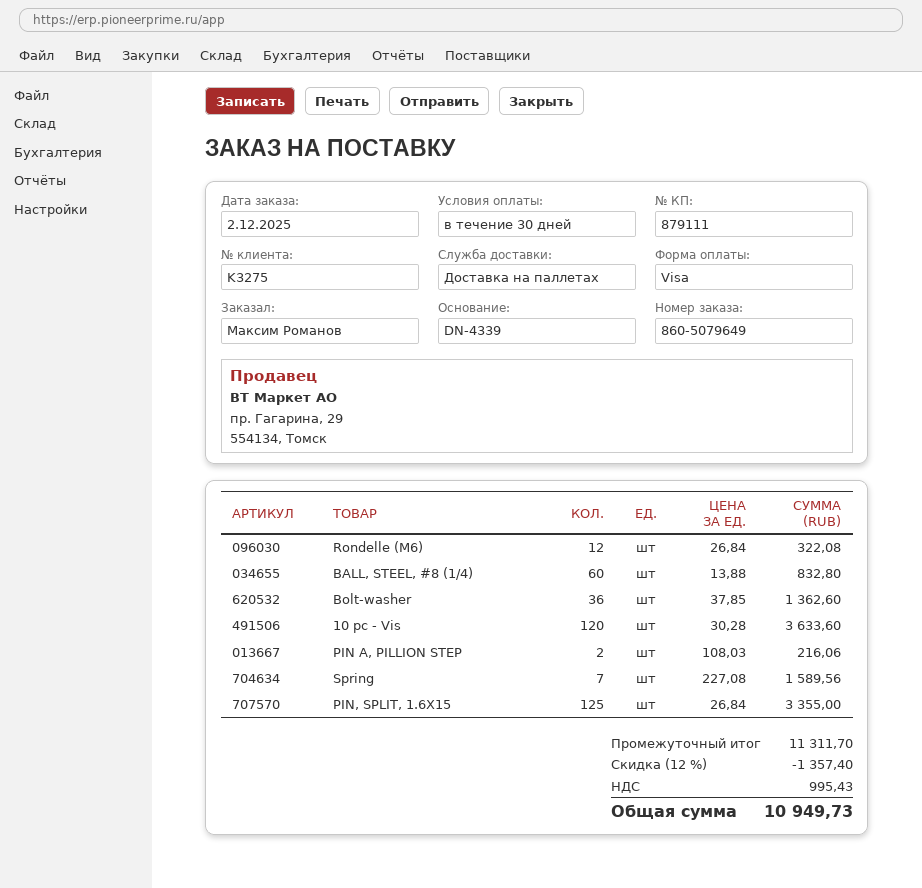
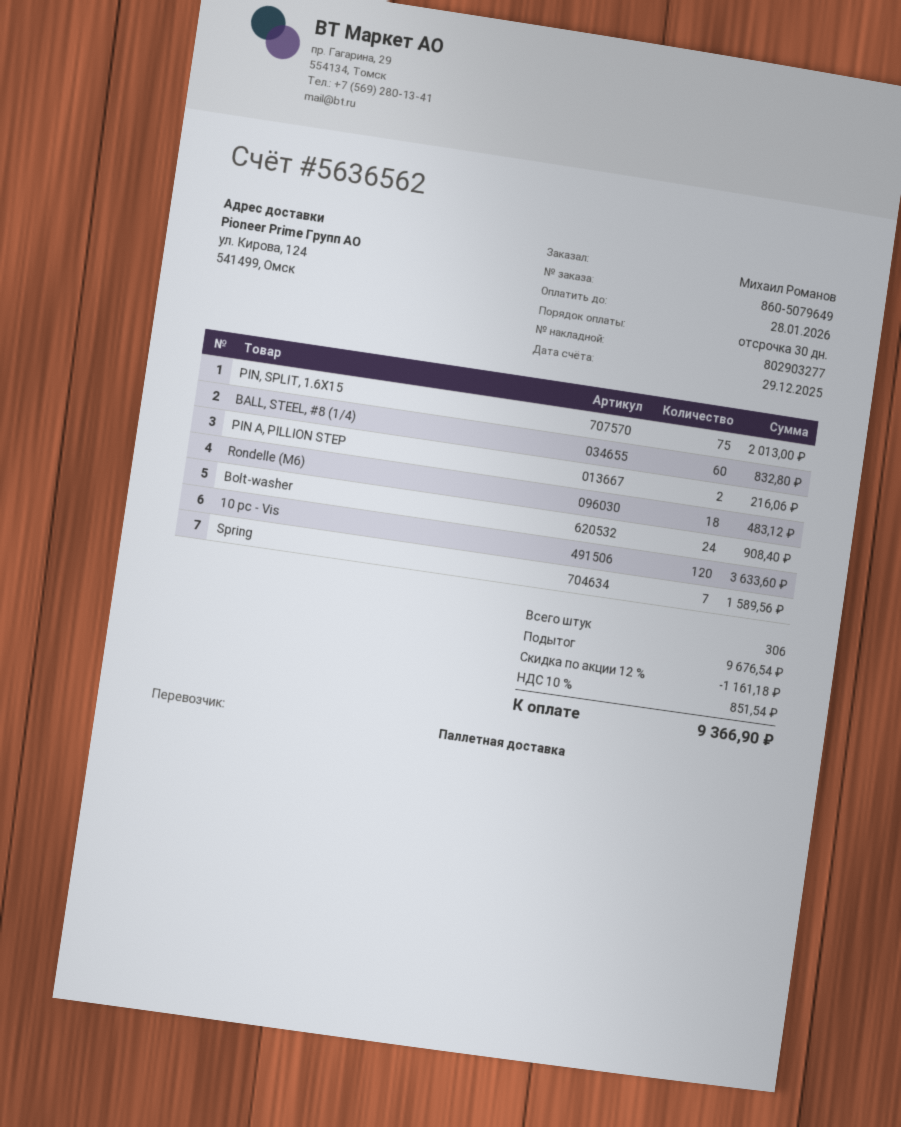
ordered by: Максим Романов -> Михаил Романов
Rondelle (M6): 12 for 322.08 -> 18 for 483.12
Bolt-washer: 36 for 1362.60 -> 24 for 908.40
PIN, SPLIT, 1.6X15: 125 for 3355.00 -> 75 for 2013.00
subtotal: 11311.70 -> 9676.54
discount: 12% = 1357.40 -> 12% = 1161.18
tax: 995.43 -> 851.54
total: 10949.73 -> 9366.90

